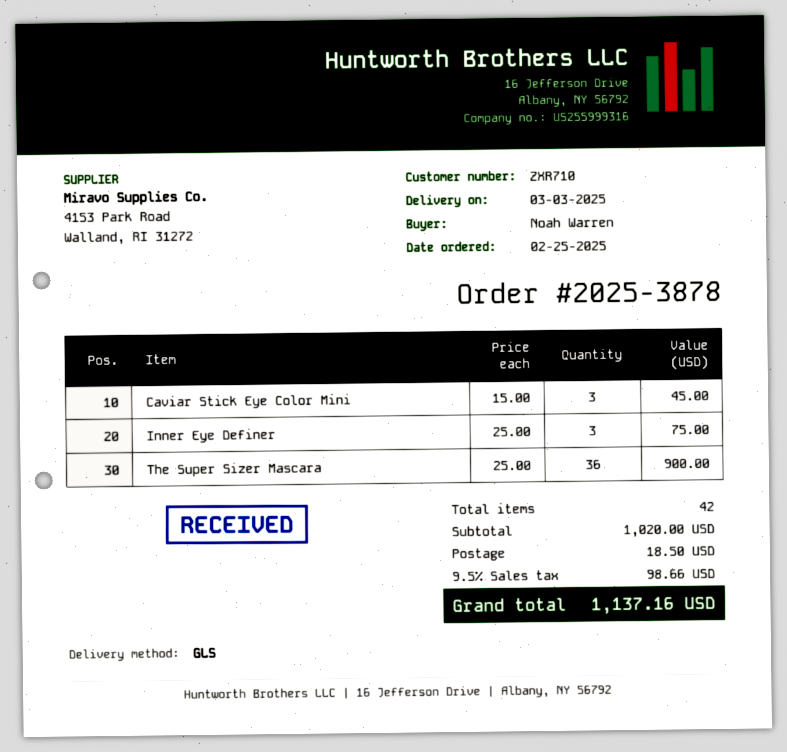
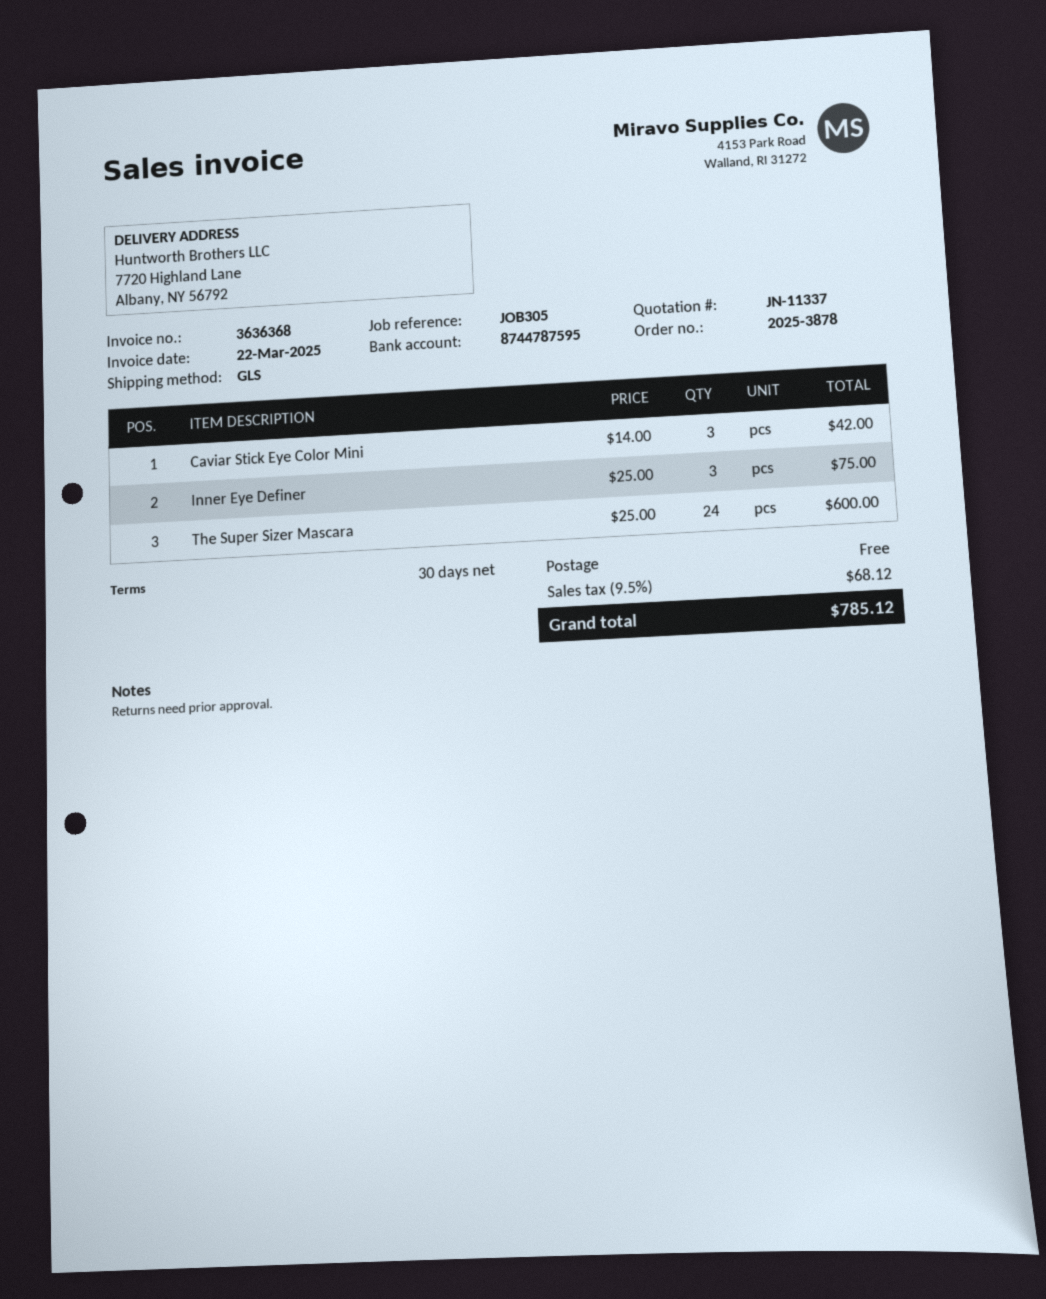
Caviar Stick Eye Color Mini: 3 x 15.00 = 45.00 -> 3 x 14.00 = 42.00
The Super Sizer Mascara: 36 x 25.00 = 900.00 -> 24 x 25.00 = 600.00
shipping: 18.50 -> 0.00
tax: 9.5% = 98.66 -> 9.5% = 68.12
total: 1137.16 -> 785.12

